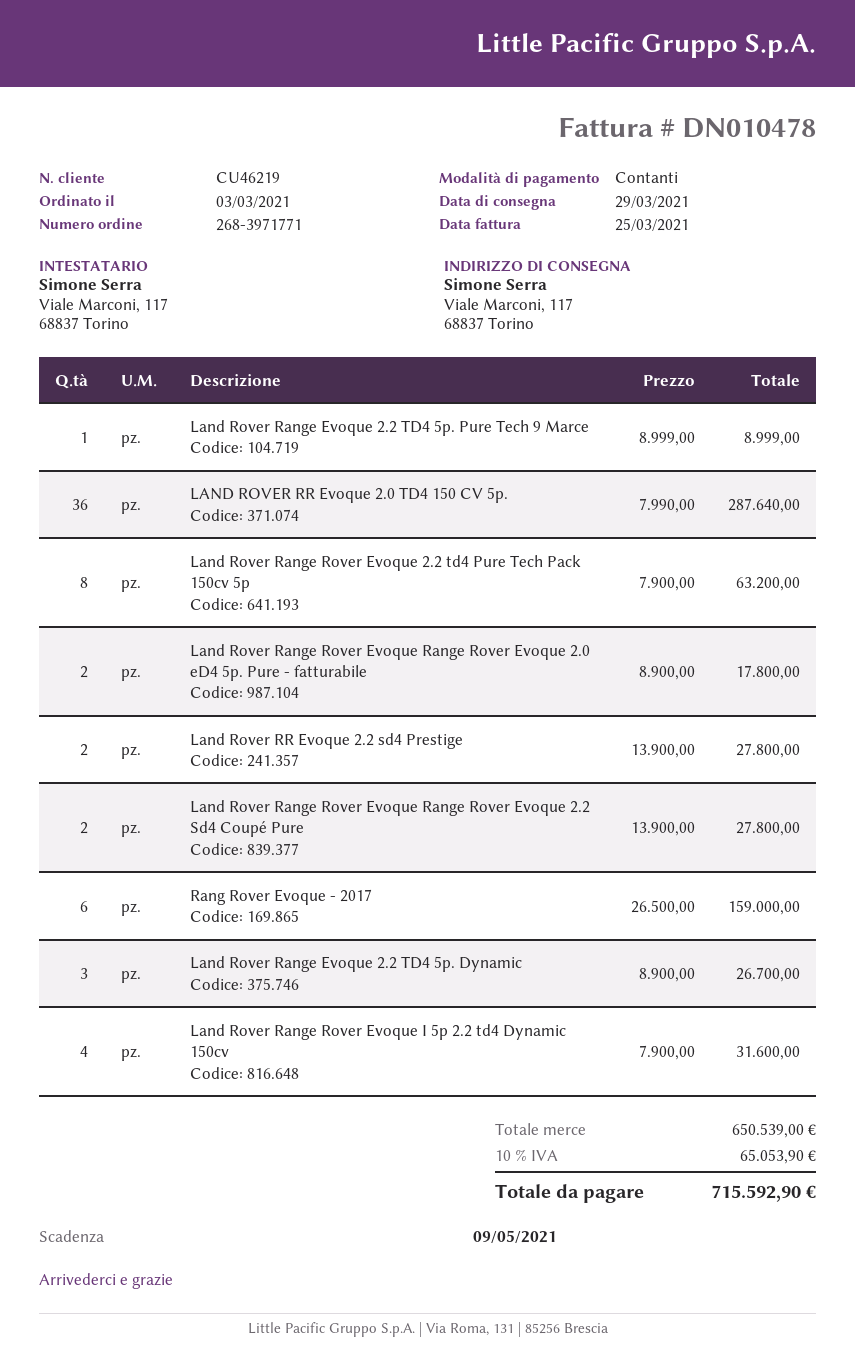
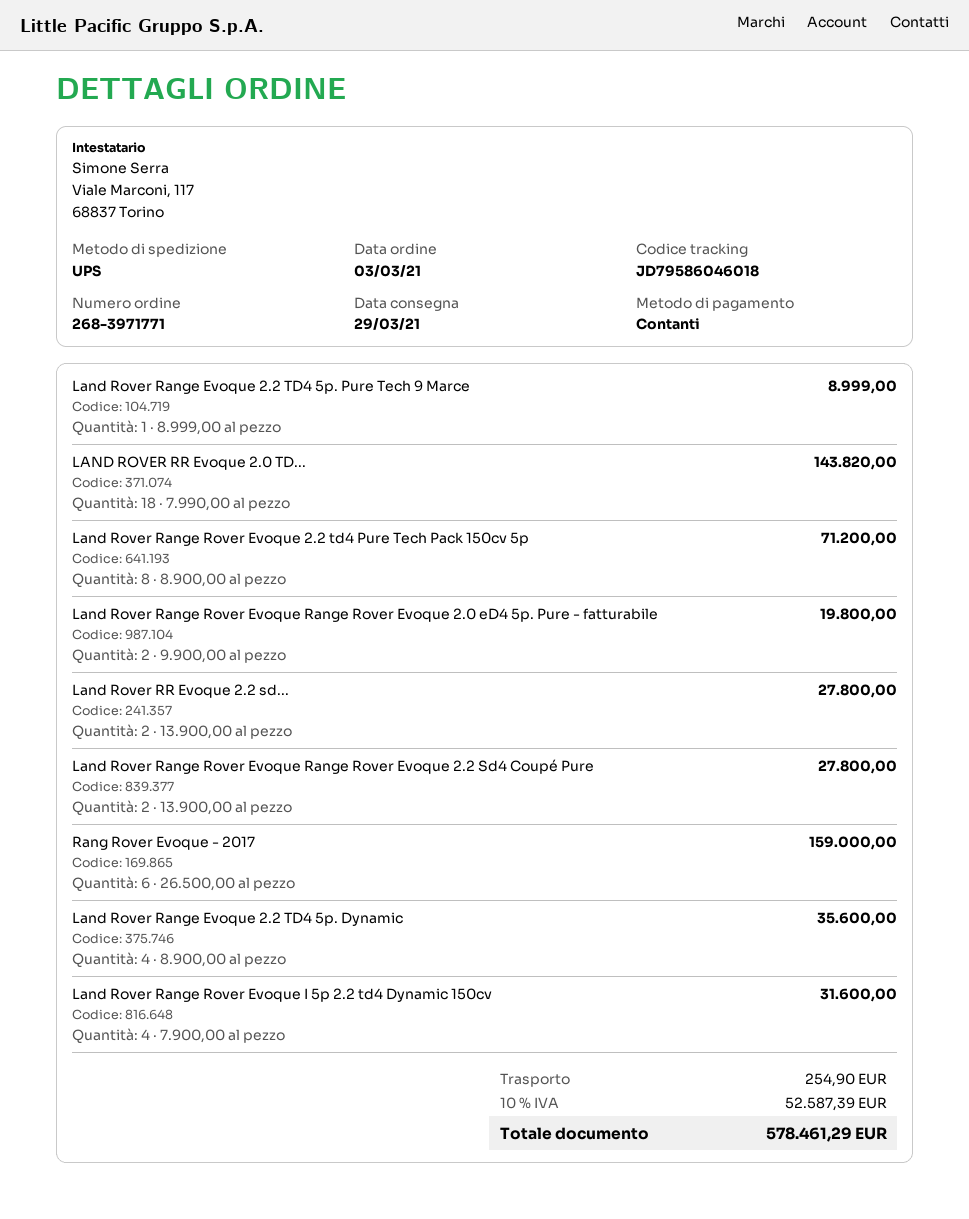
LAND ROVER RR Evoque 2.0 TD4 150 CV 5p.: 36 x 7990.00 = 287640.00 -> 18 x 7990.00 = 143820.00
Land Rover Range Rover Evoque 2.2 td4 Pure Tech Pack 150cv 5p: 8 x 7900.00 = 63200.00 -> 8 x 8900.00 = 71200.00
Land Rover Range Rover Evoque Range Rover Evoque 2.0 eD4 5p. Pure - fatturabile: 2 x 8900.00 = 17800.00 -> 2 x 9900.00 = 19800.00
Land Rover Range Evoque 2.2 TD4 5p. Dynamic: 3 x 8900.00 = 26700.00 -> 4 x 8900.00 = 35600.00
shipping: none -> 254.90
tax: 10% = 65053.90 -> 10% = 52587.39
total: 715592.90 -> 578461.29

